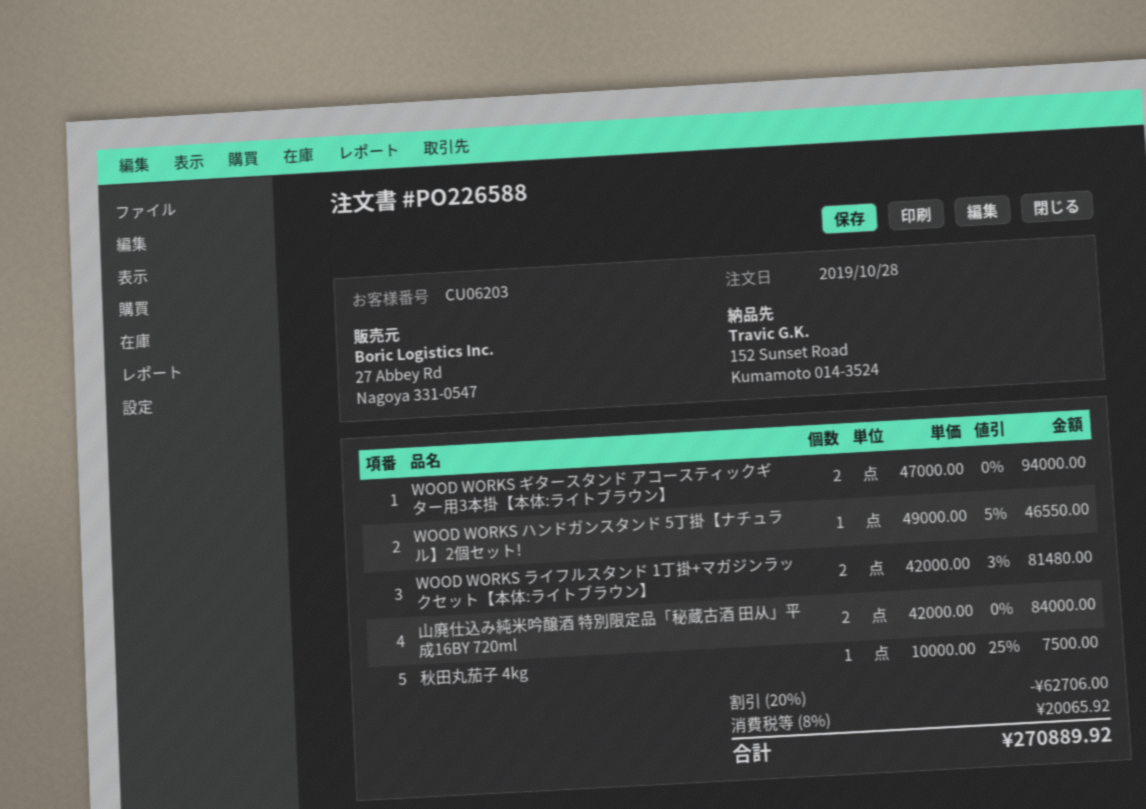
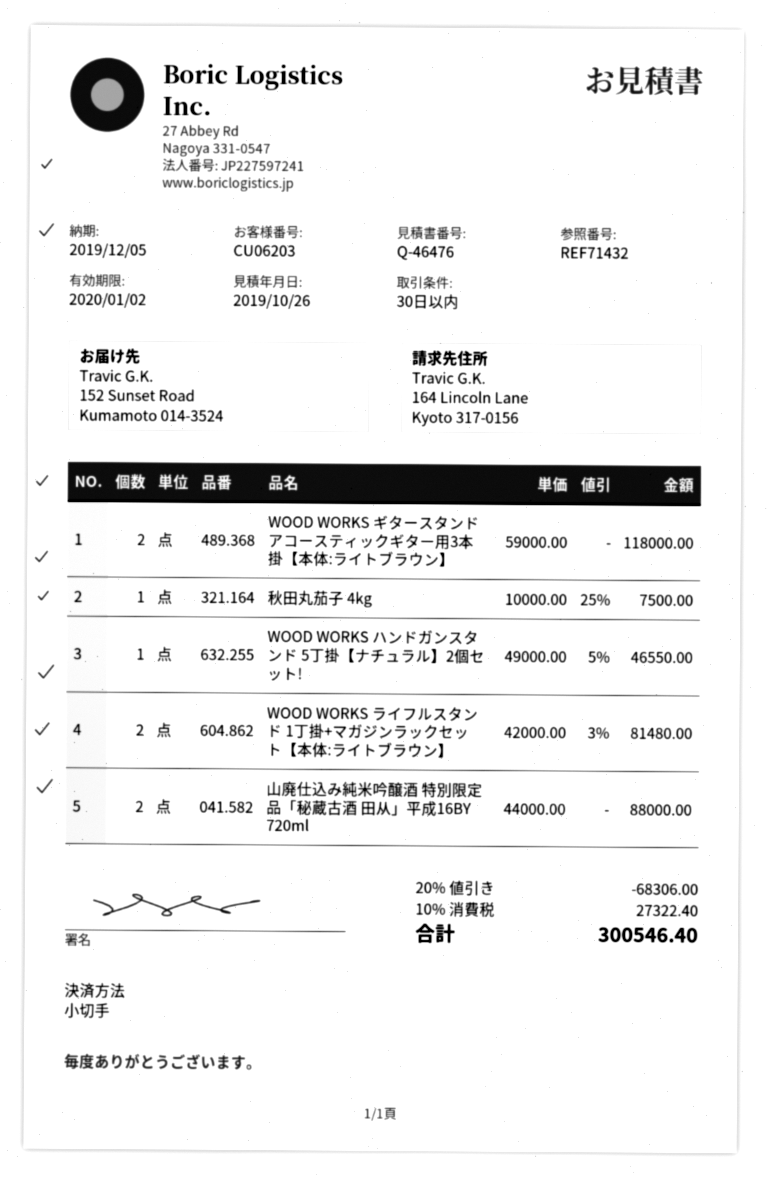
WOOD WORKS ギタースタンド アコースティックギター用3本掛【本体:ライトブラウン】: 2 x 47000.00 = 94000.00 -> 2 x 59000.00 = 118000.00
山廃仕込み純米吟醸酒 特別限定品「秘蔵古酒 田从」平成16BY 720ml: 2 x 42000.00 = 84000.00 -> 2 x 44000.00 = 88000.00
discount: 20% = 62706.00 -> 20% = 68306.00
tax: 8% = 20065.92 -> 10% = 27322.40
total: 270889.92 -> 300546.40

